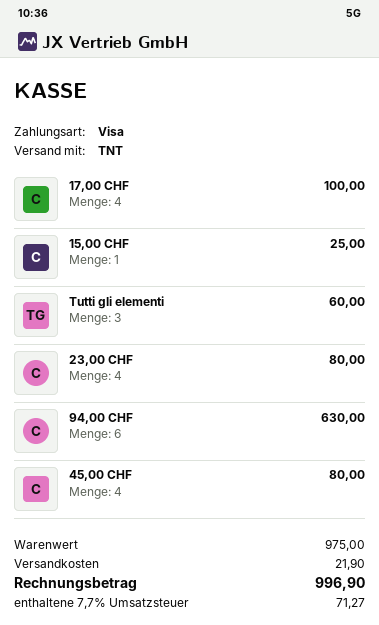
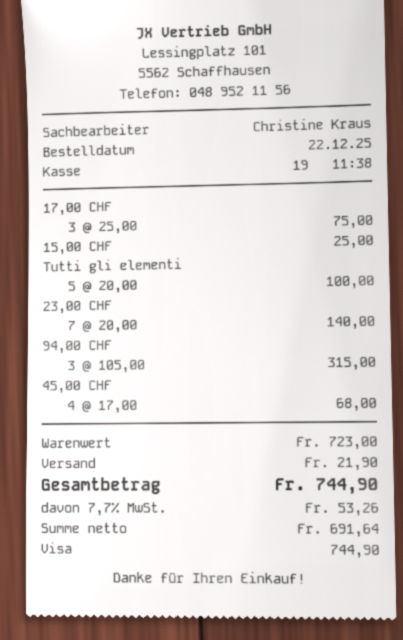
17,00 CHF: 4 for 100.00 -> 3 for 75.00
Tutti gli elementi: 3 for 60.00 -> 5 for 100.00
23,00 CHF: 4 for 80.00 -> 7 for 140.00
94,00 CHF: 6 for 630.00 -> 3 for 315.00
45,00 CHF: 4 for 80.00 -> 4 for 68.00
subtotal: 975.00 -> 723.00
tax: 7.7% = 71.27 -> 7.7% = 53.26
total: 996.90 -> 744.90

